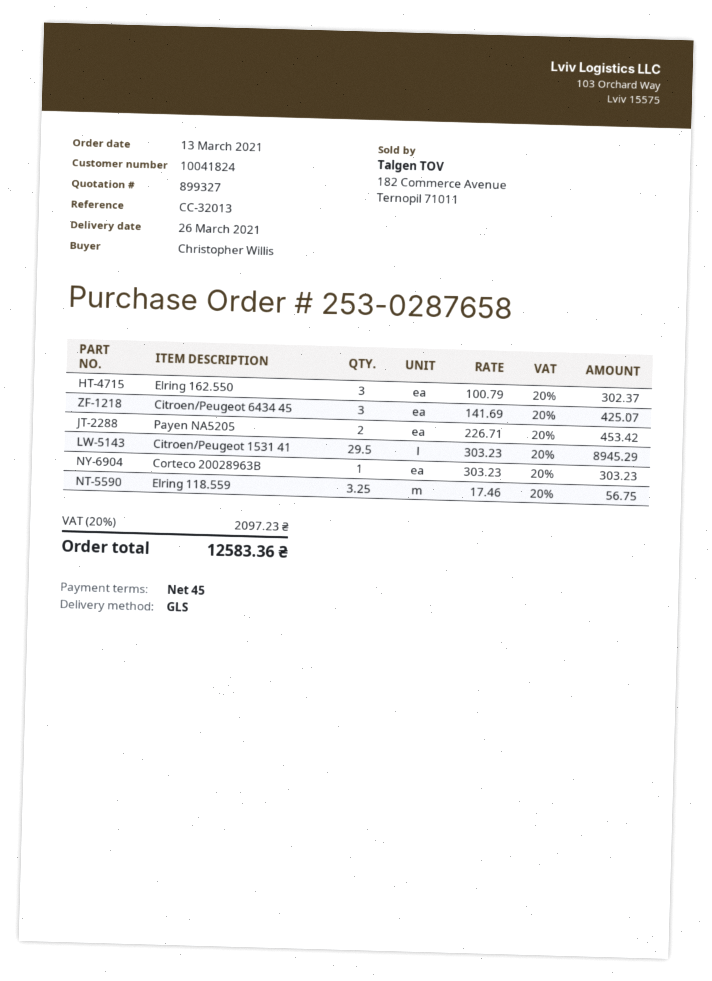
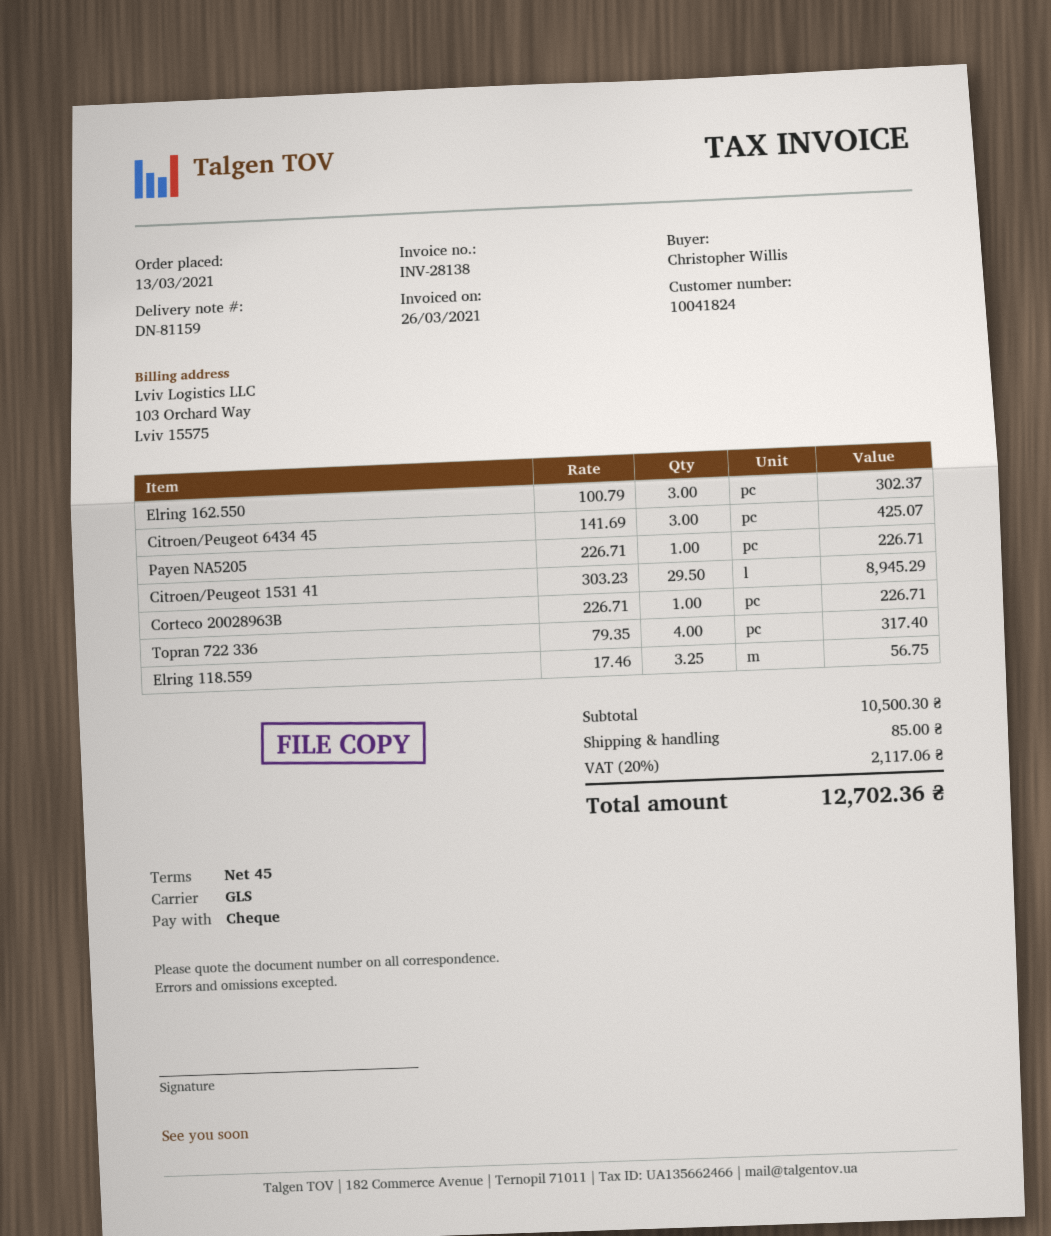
Payen NA5205: 2 x 226.71 = 453.42 -> 1 x 226.71 = 226.71
Corteco 20028963B: 1 x 303.23 = 303.23 -> 1 x 226.71 = 226.71
Topran 722 336: none -> 4 x 79.35 = 317.40
shipping: none -> 85.00
tax: 20% = 2097.23 -> 20% = 2117.06
total: 12583.36 -> 12702.36

